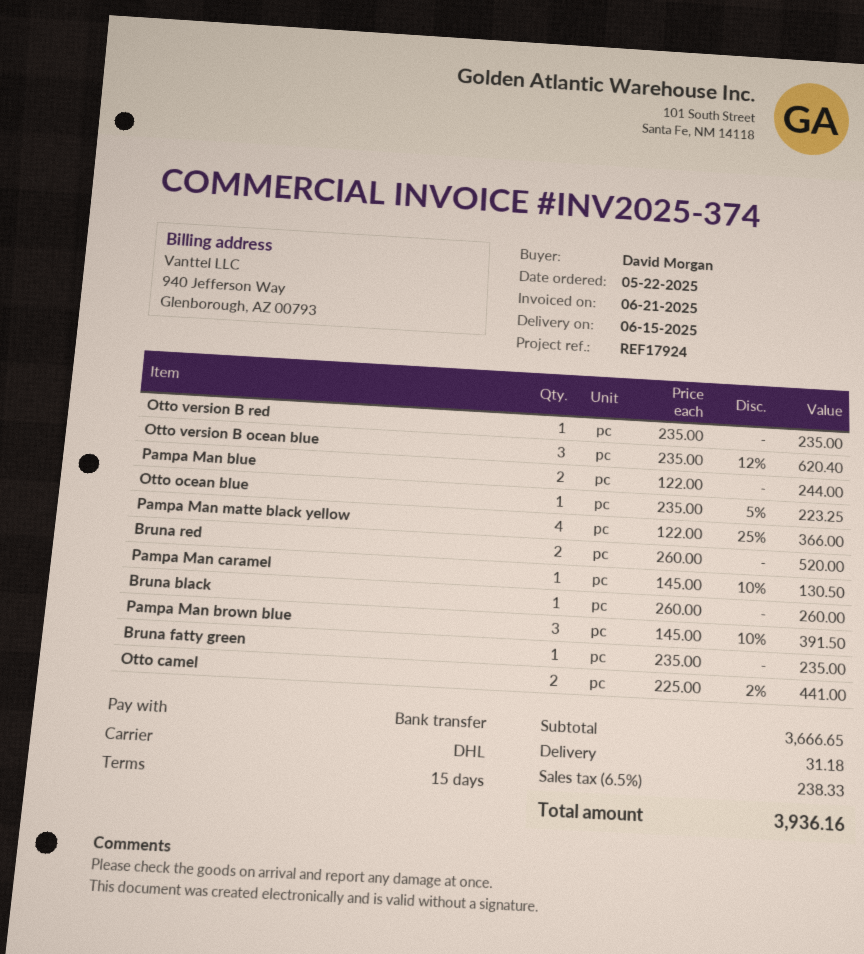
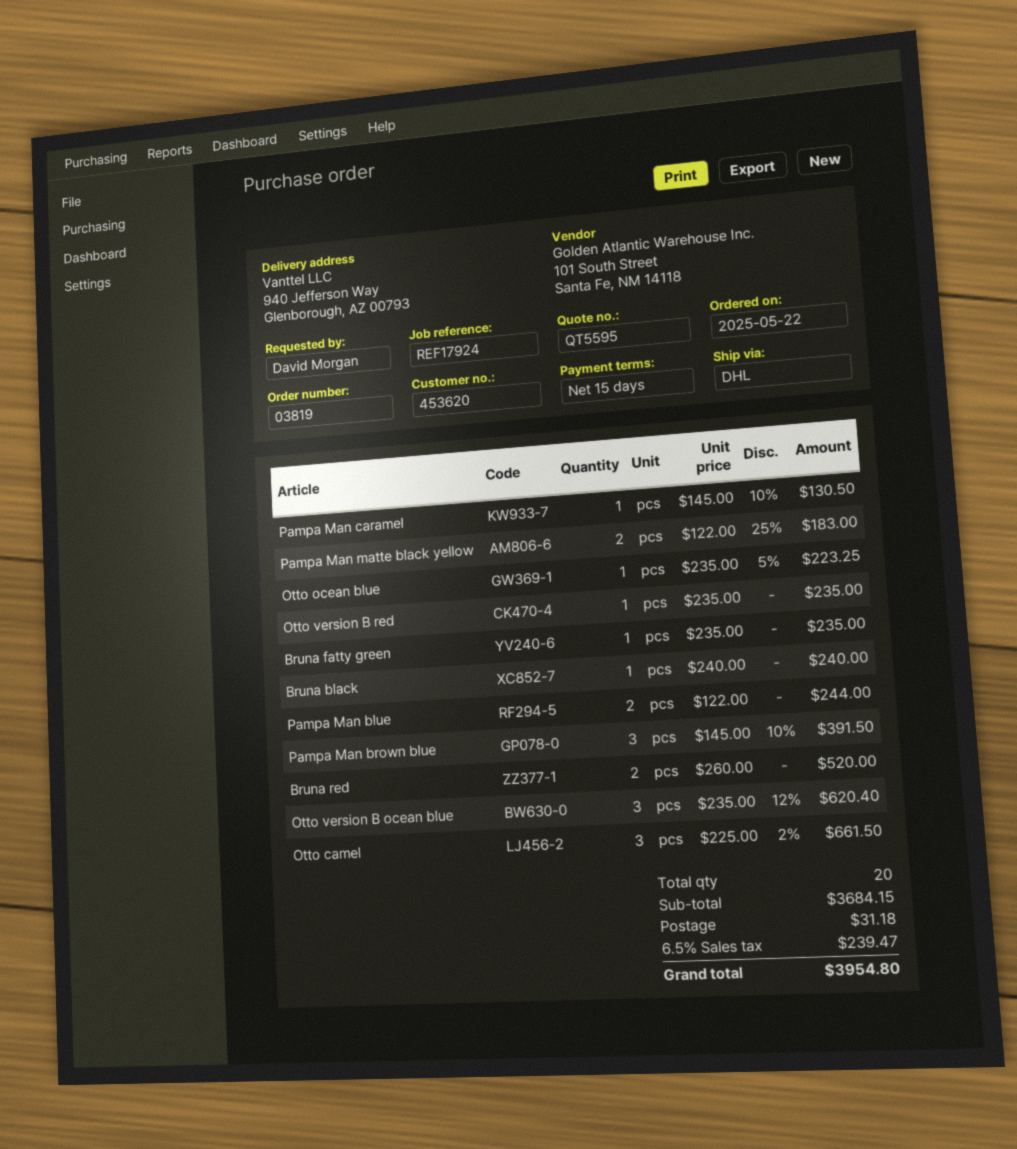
Pampa Man matte black yellow: 4 x 122.00 - 25% = 366.00 -> 2 x 122.00 - 25% = 183.00
Bruna black: 1 x 260.00 = 260.00 -> 1 x 240.00 = 240.00
Otto camel: 2 x 225.00 - 2% = 441.00 -> 3 x 225.00 - 2% = 661.50
subtotal: 3666.65 -> 3684.15
tax: 6.5% = 238.33 -> 6.5% = 239.47
total: 3936.16 -> 3954.80

